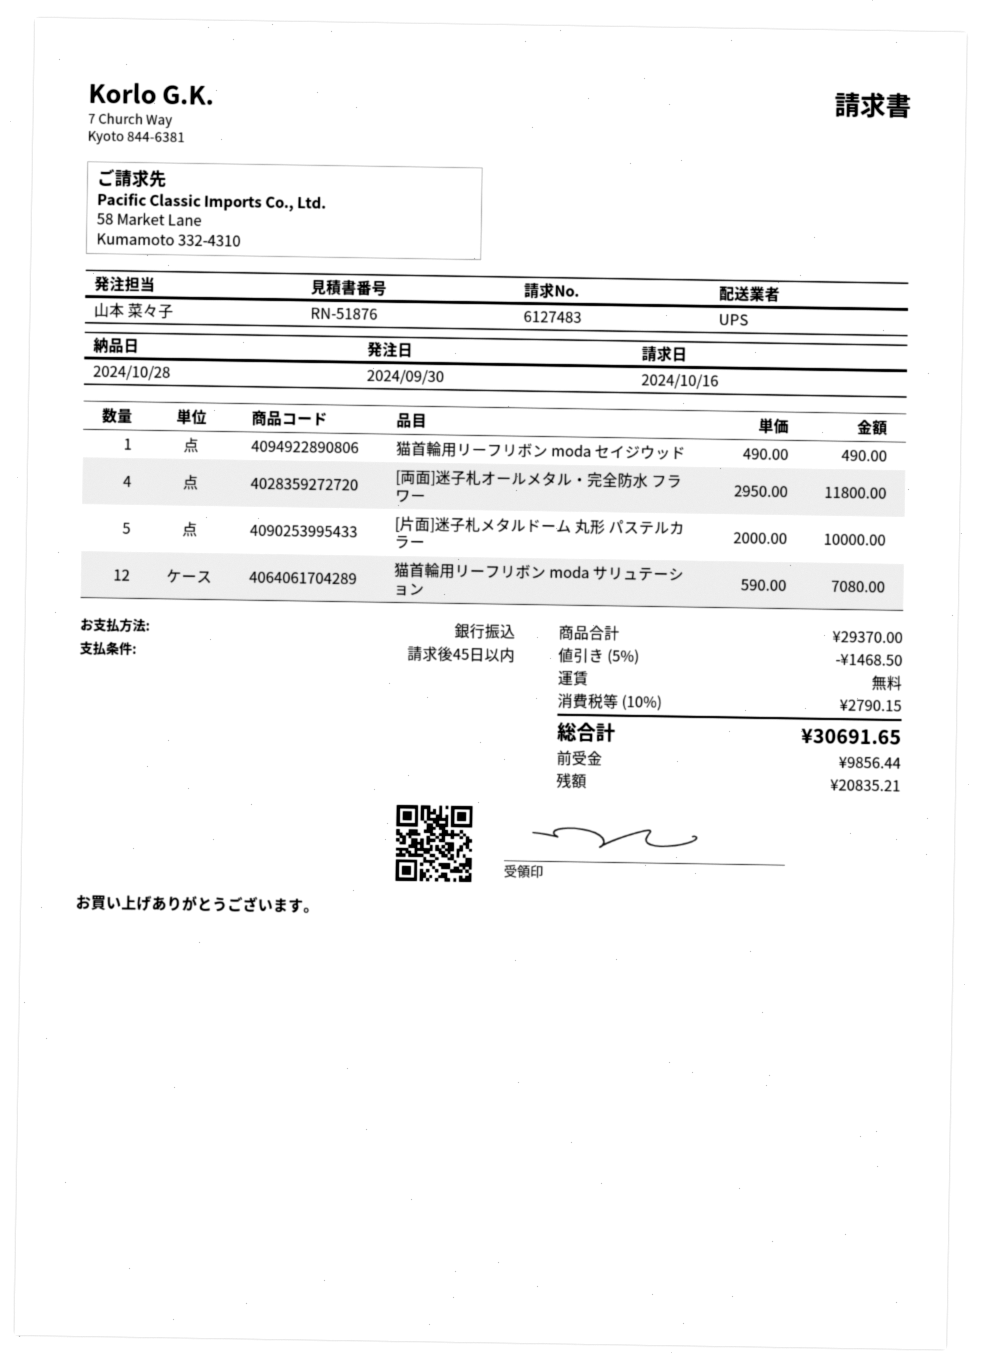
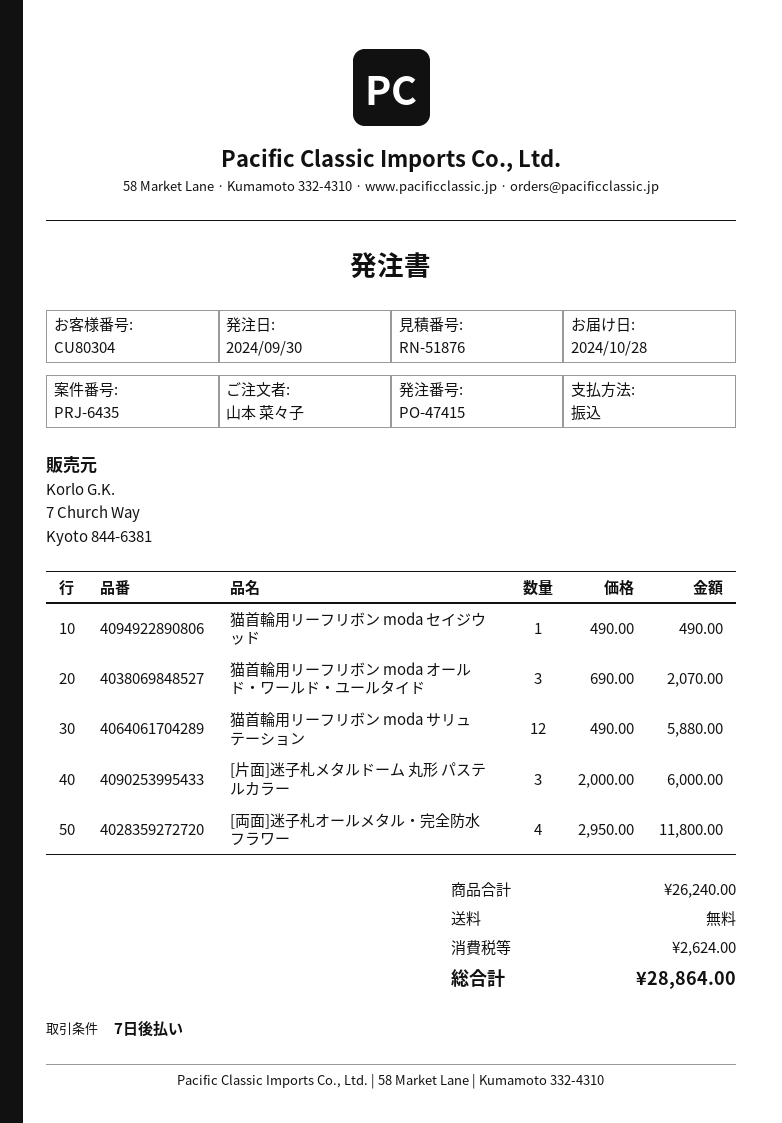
payment terms: 45 days -> 7 days
[片面]迷子札メタルドーム 丸形 パステルカラー: 5 x 2000.00 = 10000.00 -> 3 x 2000.00 = 6000.00
猫首輪用リーフリボン moda サリュテーション: 12 x 590.00 = 7080.00 -> 12 x 490.00 = 5880.00
猫首輪用リーフリボン moda オールド・ワールド・ユールタイド: none -> 3 x 690.00 = 2070.00
subtotal: 29370.00 -> 26240.00
discount: 5% = 1468.50 -> none
tax: 2790.15 -> 2624.00
total: 30691.65 -> 28864.00

